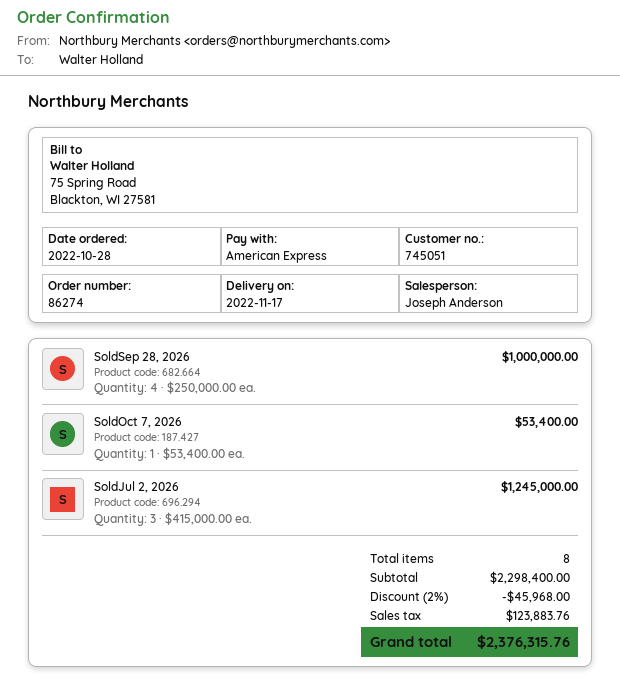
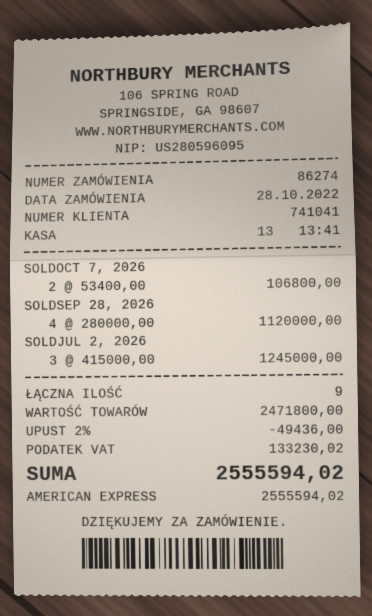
customer number: 745051 -> 741041
SoldSep 28, 2026: 4 x 250000.00 = 1000000.00 -> 4 x 280000.00 = 1120000.00
SoldOct 7, 2026: 1 x 53400.00 = 53400.00 -> 2 x 53400.00 = 106800.00
total quantity: 8 -> 9
subtotal: 2298400.00 -> 2471800.00
discount: 2% = 45968.00 -> 2% = 49436.00
tax: 123883.76 -> 133230.02
total: 2376315.76 -> 2555594.02

